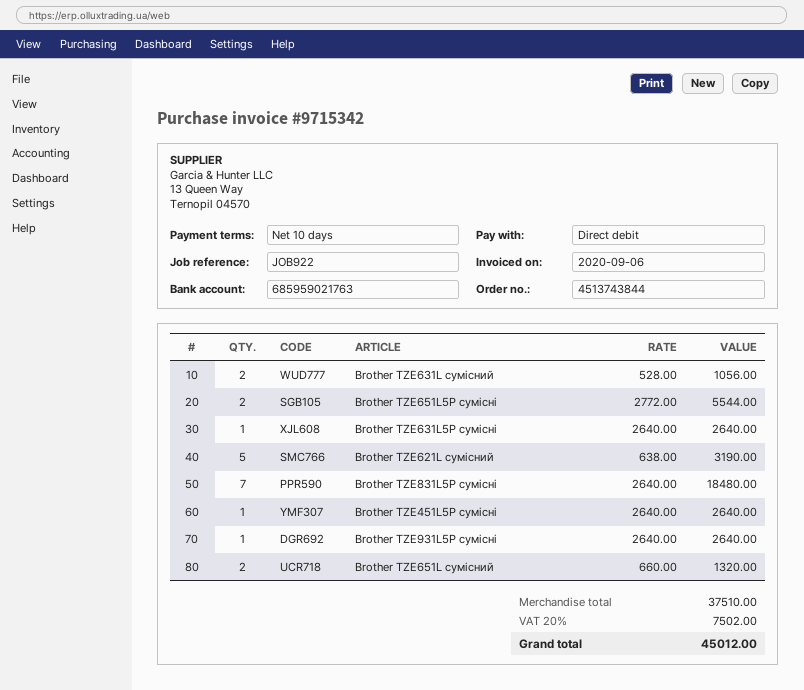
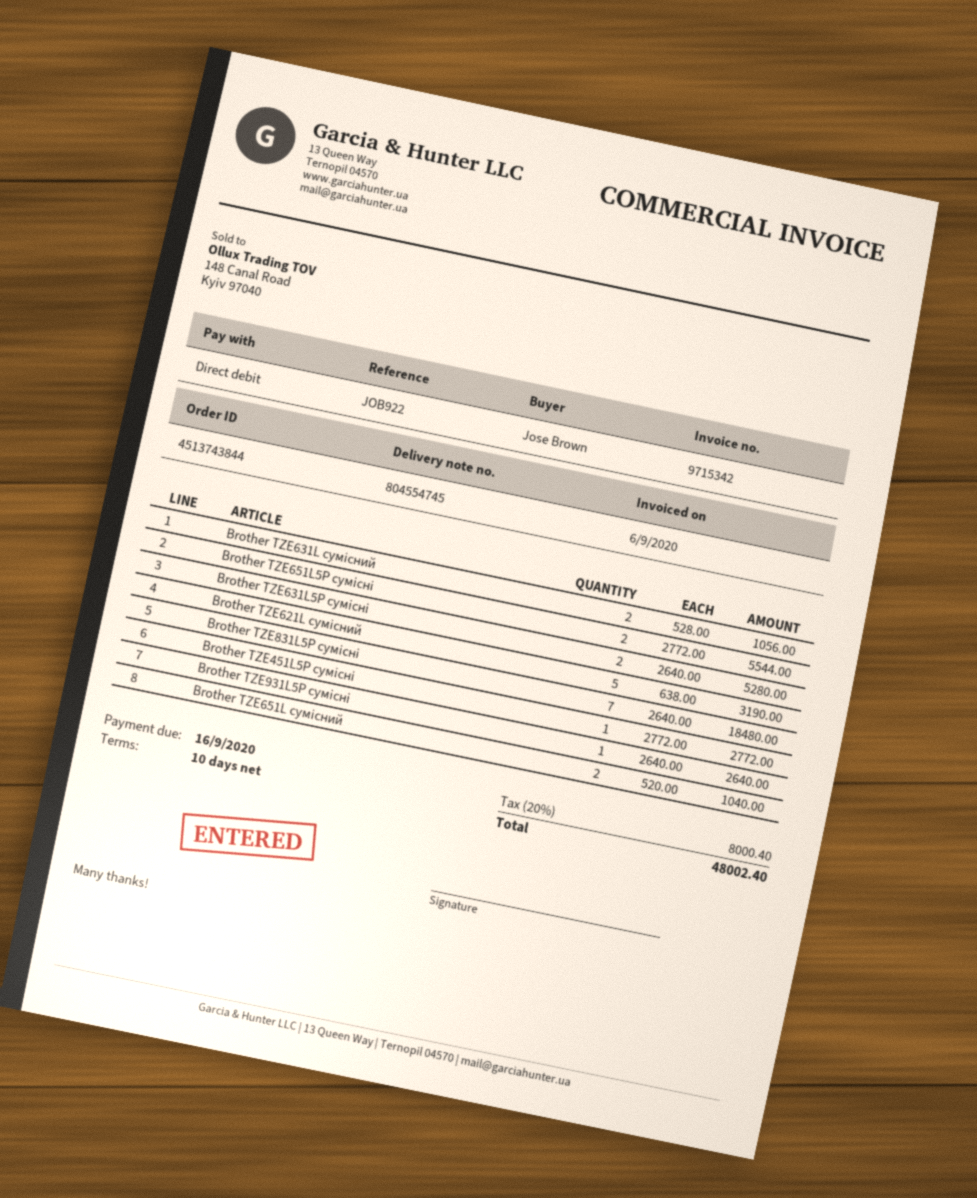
Brother TZE631L5P сумісні: 1 x 2640.00 = 2640.00 -> 2 x 2640.00 = 5280.00
Brother TZE451L5P сумісні: 1 x 2640.00 = 2640.00 -> 1 x 2772.00 = 2772.00
Brother TZE651L сумісний: 2 x 660.00 = 1320.00 -> 2 x 520.00 = 1040.00
tax: 20% = 7502.00 -> 20% = 8000.40
total: 45012.00 -> 48002.40

